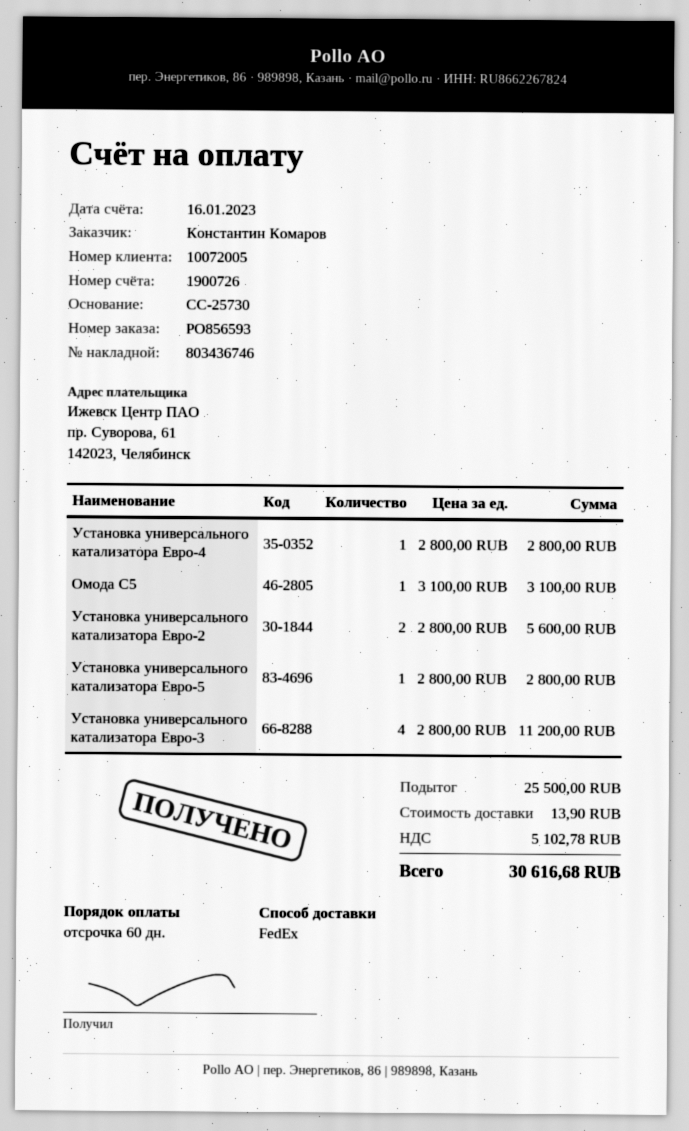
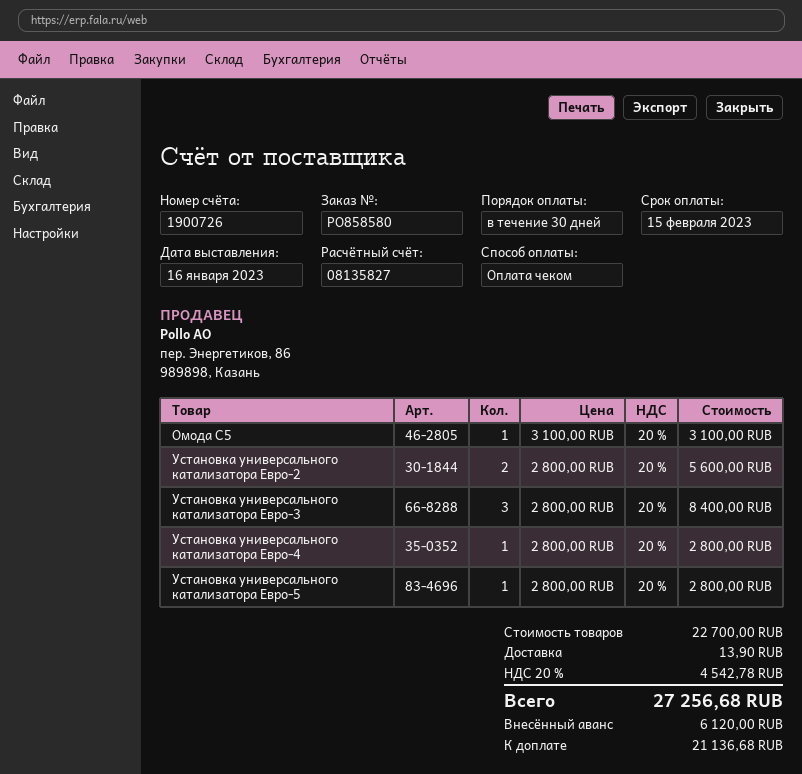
order number: PO856593 -> PO858580
payment terms: 60 days -> 30 days
Установка универсального катализатора Евро-3: 4 x 2800.00 = 11200.00 -> 3 x 2800.00 = 8400.00
subtotal: 25500.00 -> 22700.00
tax: 5102.78 -> 4542.78
total: 30616.68 -> 27256.68

